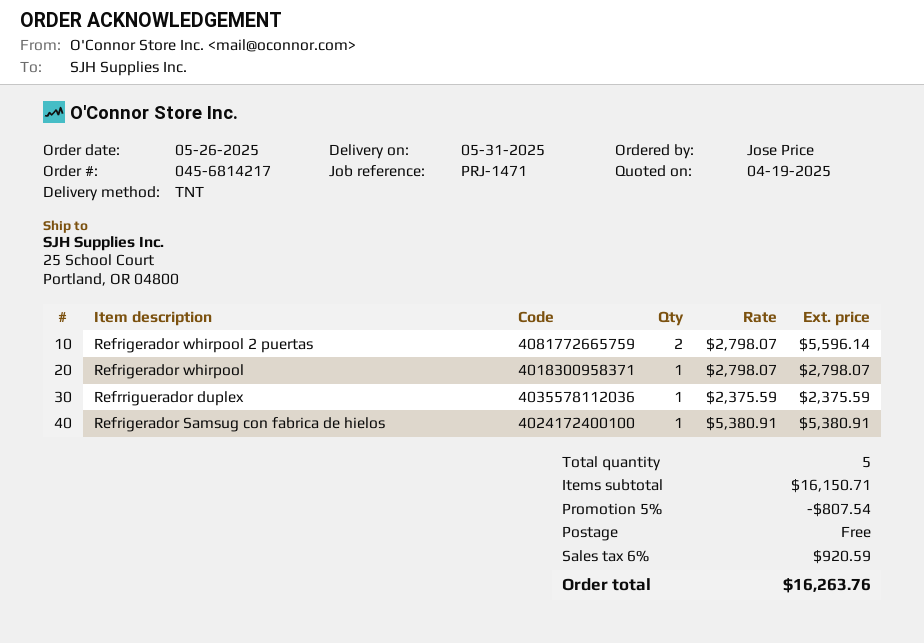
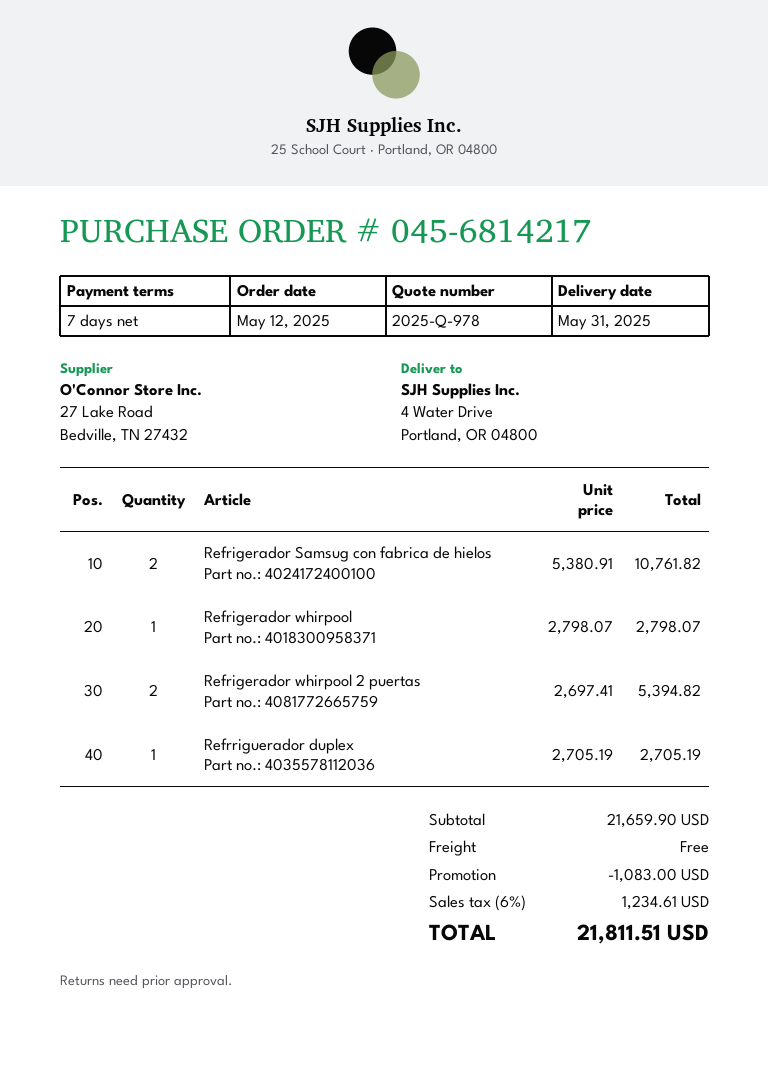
order date: 2025-05-26 -> 2025-05-12
ship to: 25 School Court, Portland, OR 04800 -> 4 Water Drive, Portland, OR 04800
Refrigerador whirpool 2 puertas: 2 x 2798.07 = 5596.14 -> 2 x 2697.41 = 5394.82
Refrriguerador duplex: 1 x 2375.59 = 2375.59 -> 1 x 2705.19 = 2705.19
Refrigerador Samsug con fabrica de hielos: 1 x 5380.91 = 5380.91 -> 2 x 5380.91 = 10761.82
subtotal: 16150.71 -> 21659.90
discount: 807.54 -> 1083.00
tax: 6% = 920.59 -> 6% = 1234.61
total: 16263.76 -> 21811.51

